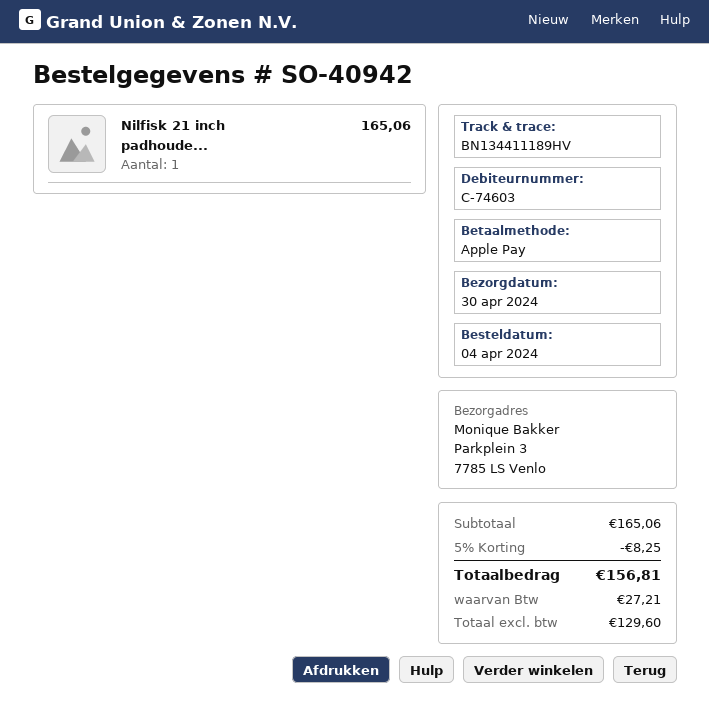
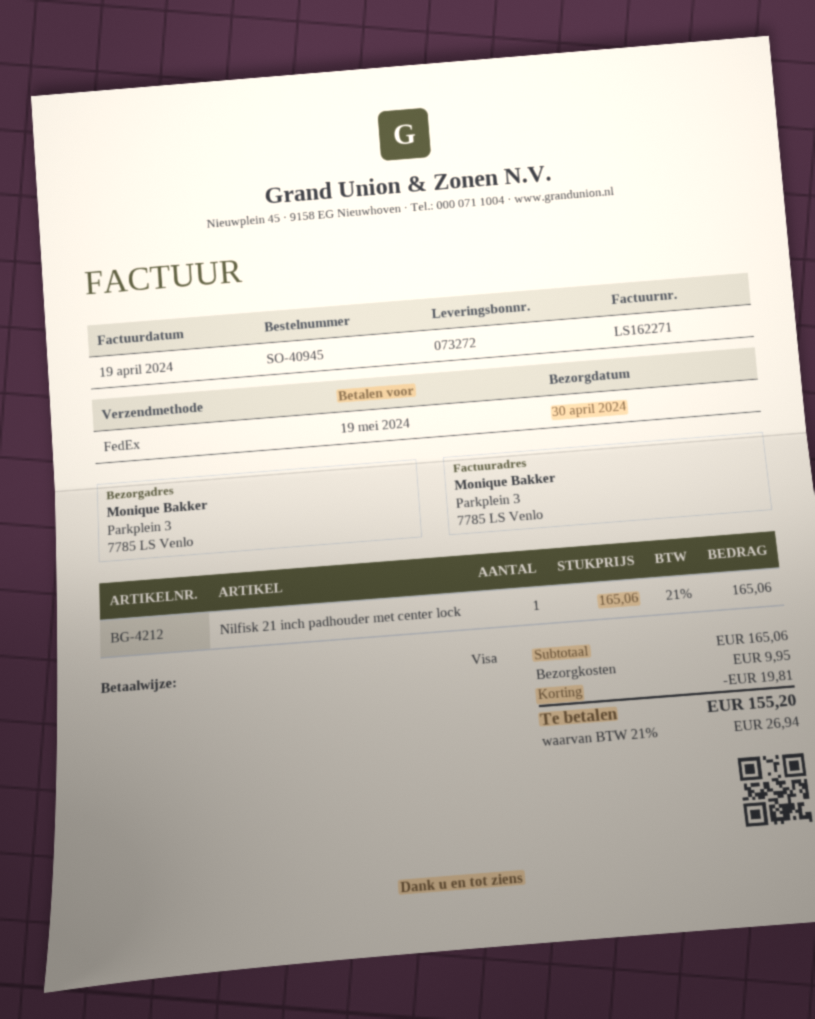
order number: SO-40942 -> SO-40945
payment method: Apple Pay -> Visa
discount: 8.25 -> 19.81
shipping: none -> 9.95
tax: 27.21 -> 26.94
total: 156.81 -> 155.20

